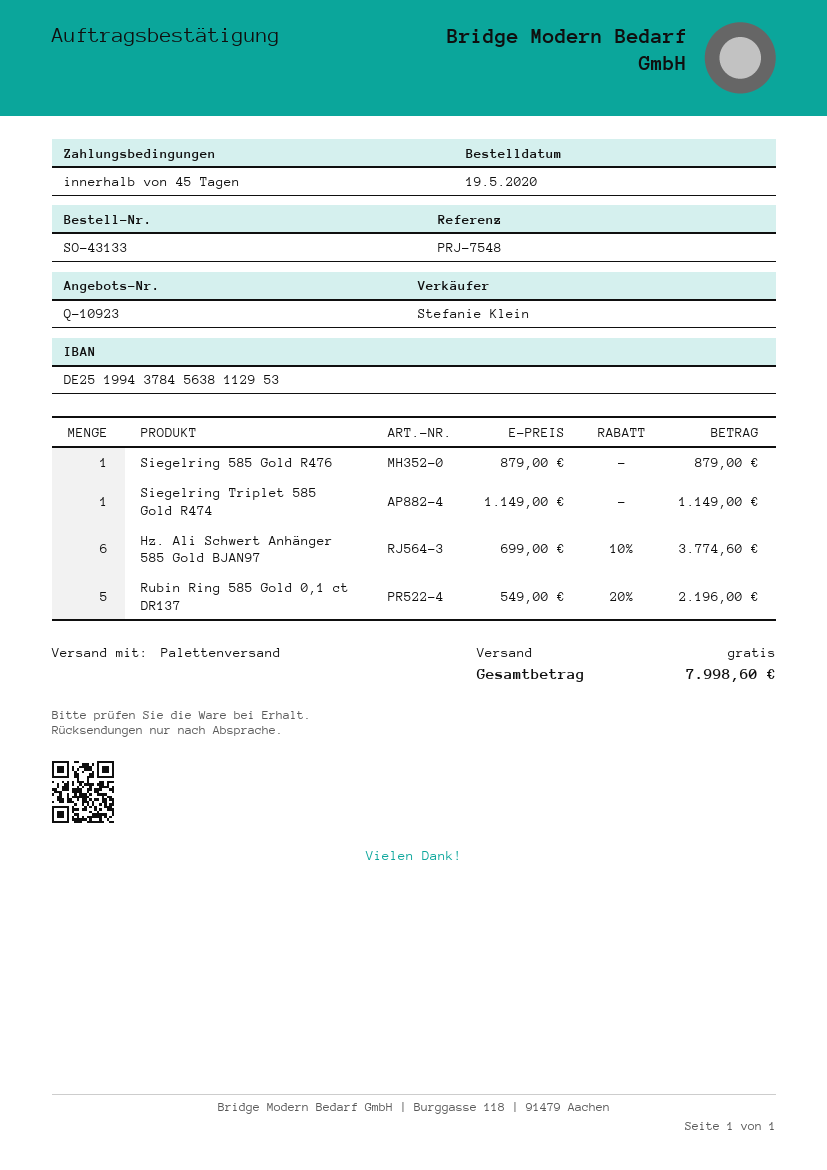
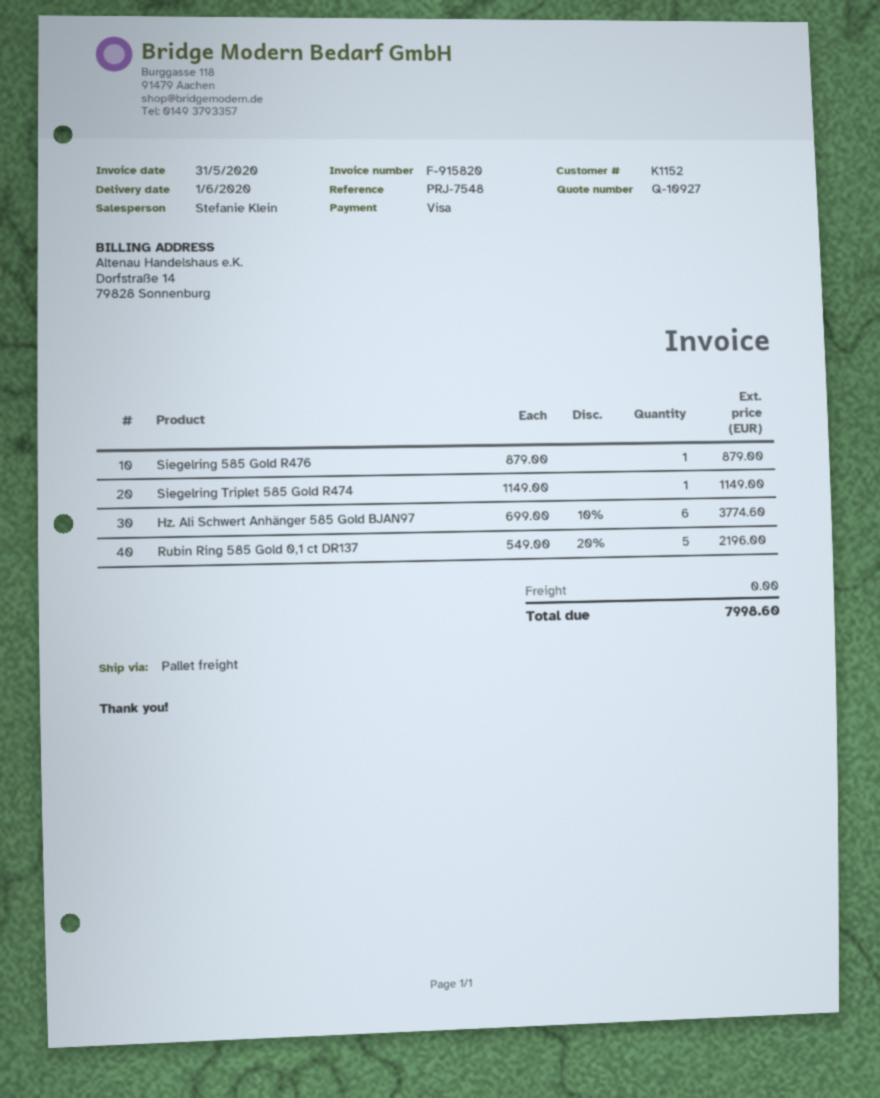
quote number: Q-10923 -> Q-10927

